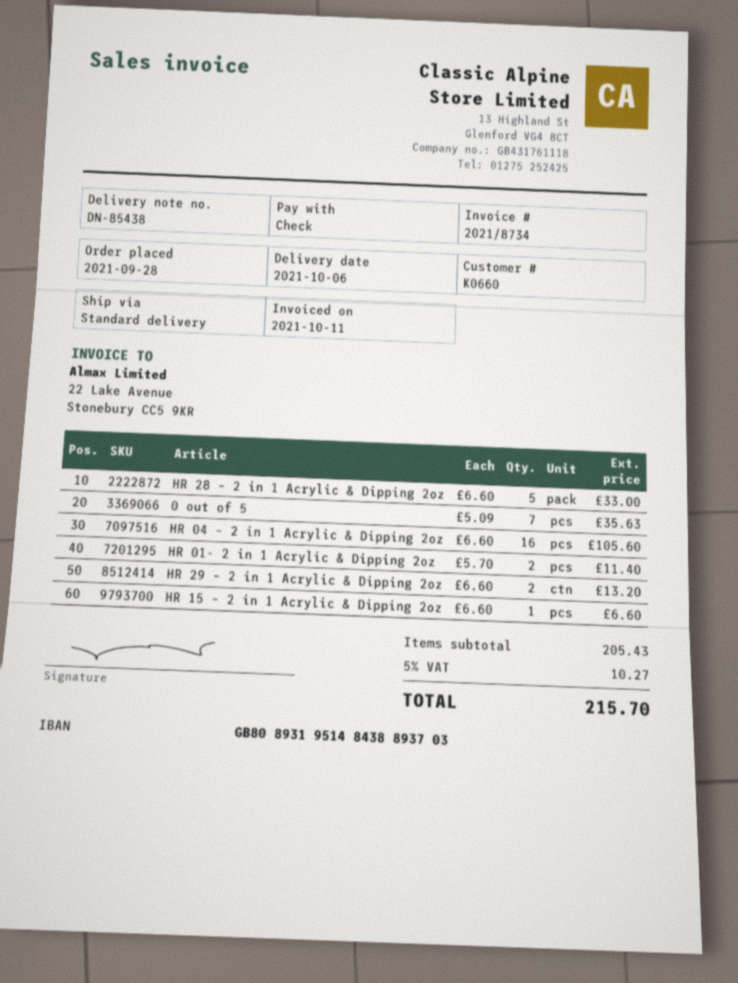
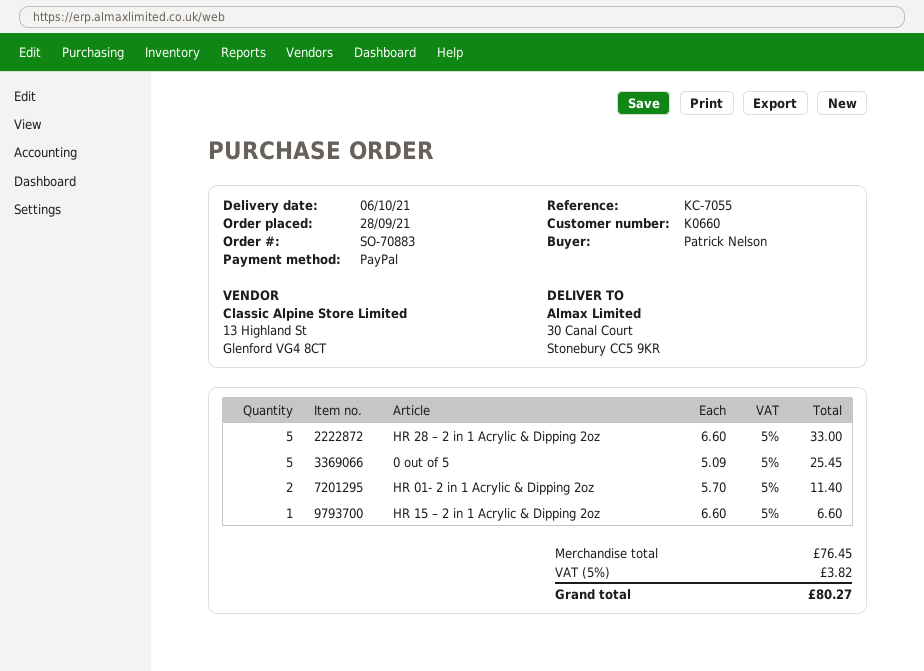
payment method: cheque -> PayPal
0 out of 5: 7 x 5.09 = 35.63 -> 5 x 5.09 = 25.45
HR 04 – 2 in 1 Acrylic & Dipping 2oz: 16 x 6.60 = 105.60 -> none
HR 29 – 2 in 1 Acrylic & Dipping 2oz: 2 x 6.60 = 13.20 -> none
subtotal: 205.43 -> 76.45
tax: 5% = 10.27 -> 5% = 3.82
total: 215.70 -> 80.27

